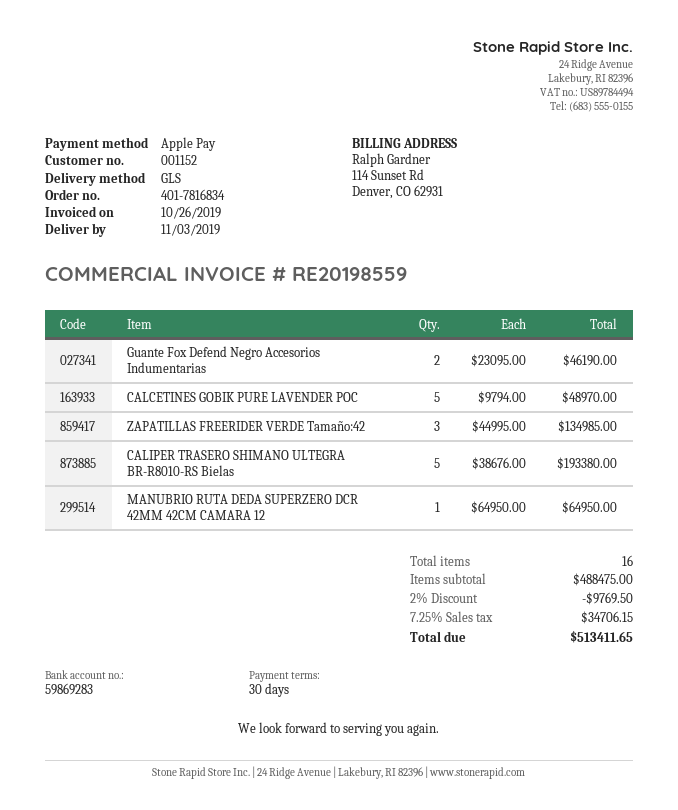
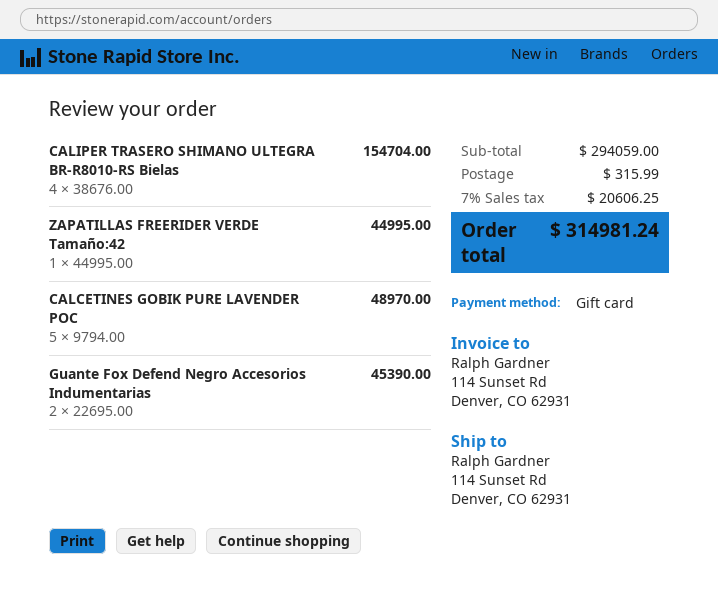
payment method: Apple Pay -> gift card
Guante Fox Defend Negro Accesorios Indumentarias: 2 x 23095.00 = 46190.00 -> 2 x 22695.00 = 45390.00
ZAPATILLAS FREERIDER VERDE Tamaño:42: 3 x 44995.00 = 134985.00 -> 1 x 44995.00 = 44995.00
CALIPER TRASERO SHIMANO ULTEGRA BR-R8010-RS Bielas: 5 x 38676.00 = 193380.00 -> 4 x 38676.00 = 154704.00
MANUBRIO RUTA DEDA SUPERZERO DCR 42MM 42CM CAMARA 12: 1 x 64950.00 = 64950.00 -> none
subtotal: 488475.00 -> 294059.00
discount: 2% = 9769.50 -> none
shipping: none -> 315.99
tax: 7.25% = 34706.15 -> 7% = 20606.25
total: 513411.65 -> 314981.24

